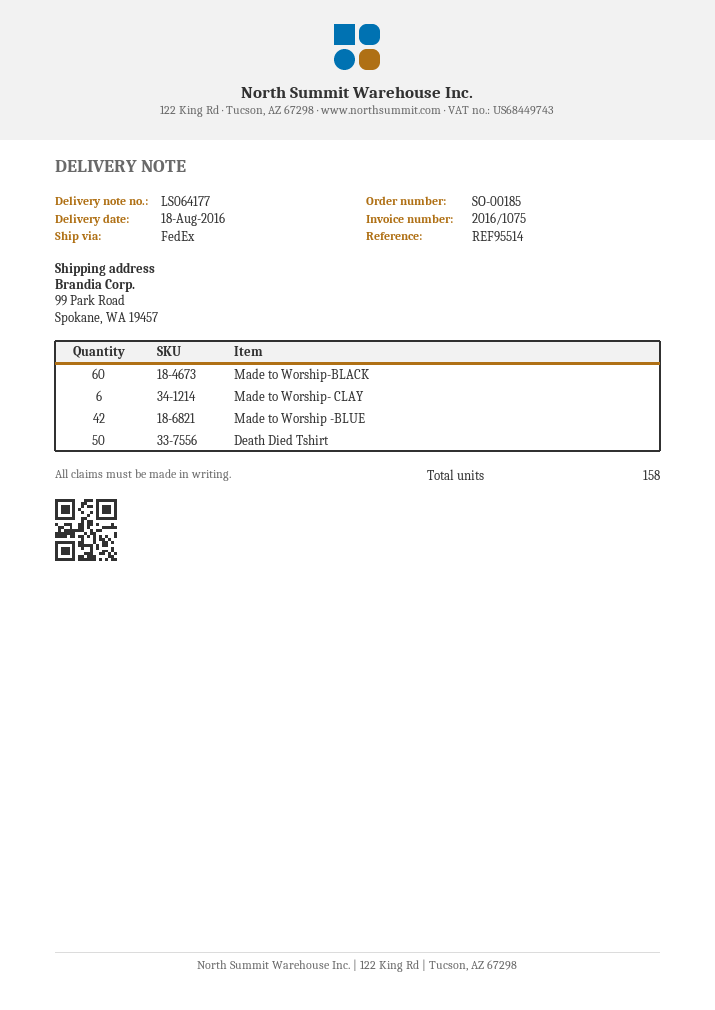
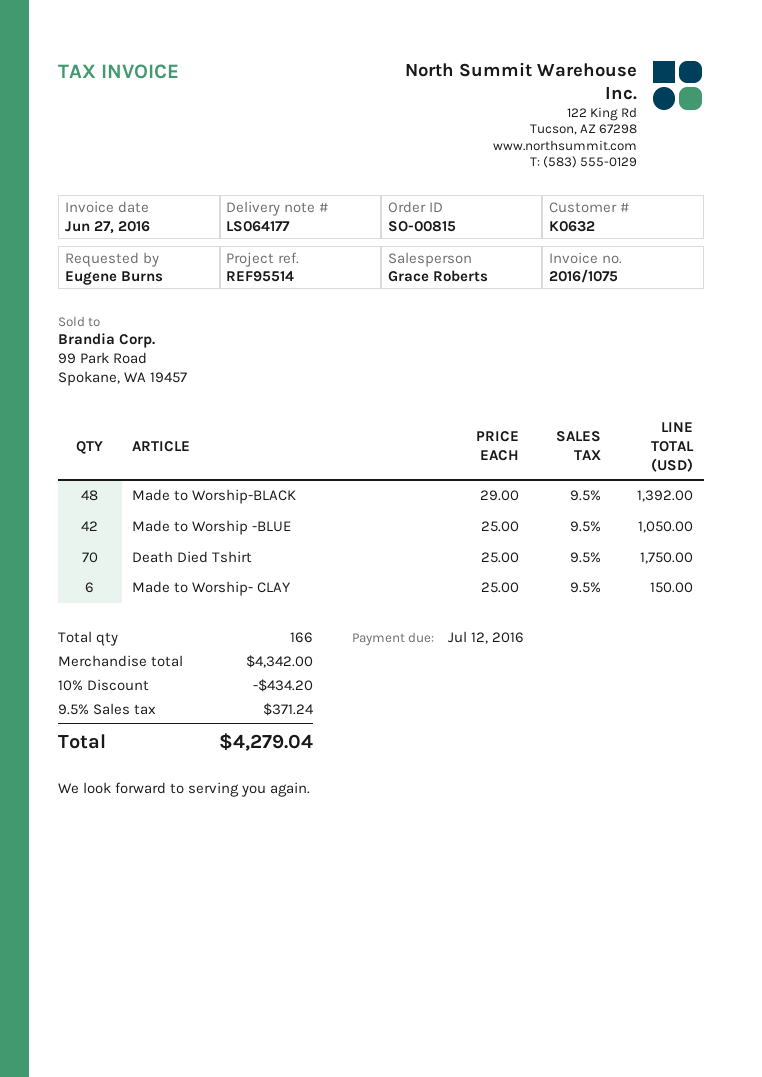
order number: SO-00185 -> SO-00815
Made to Worship-BLACK: 60 -> 48
Death Died Tshirt: 50 -> 70
total quantity: 158 -> 166

